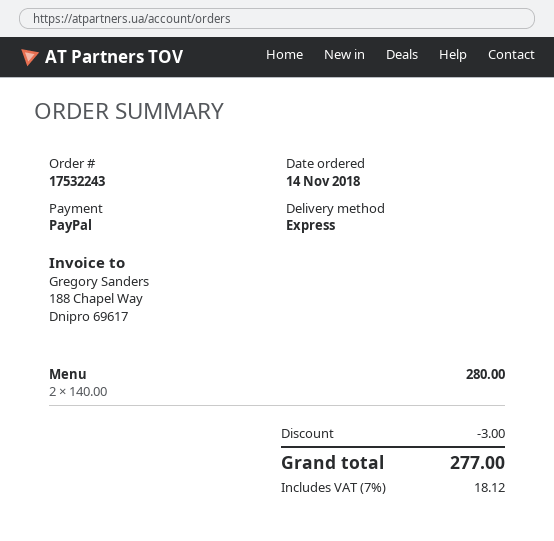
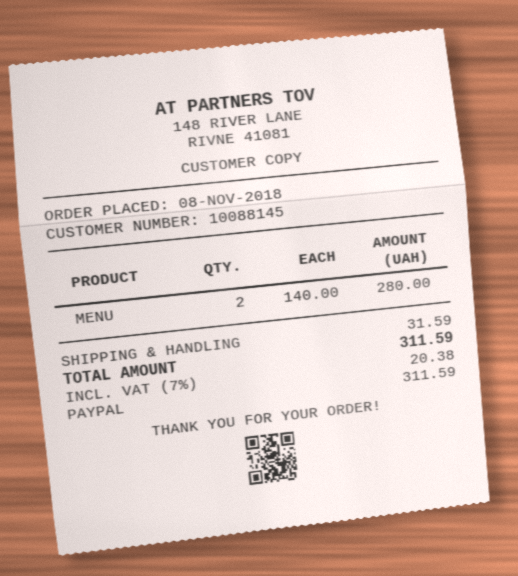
order date: 2018-11-14 -> 2018-11-08
discount: 3.00 -> none
shipping: none -> 31.59
tax: 7% = 18.12 -> 7% = 20.38
total: 277.00 -> 311.59

